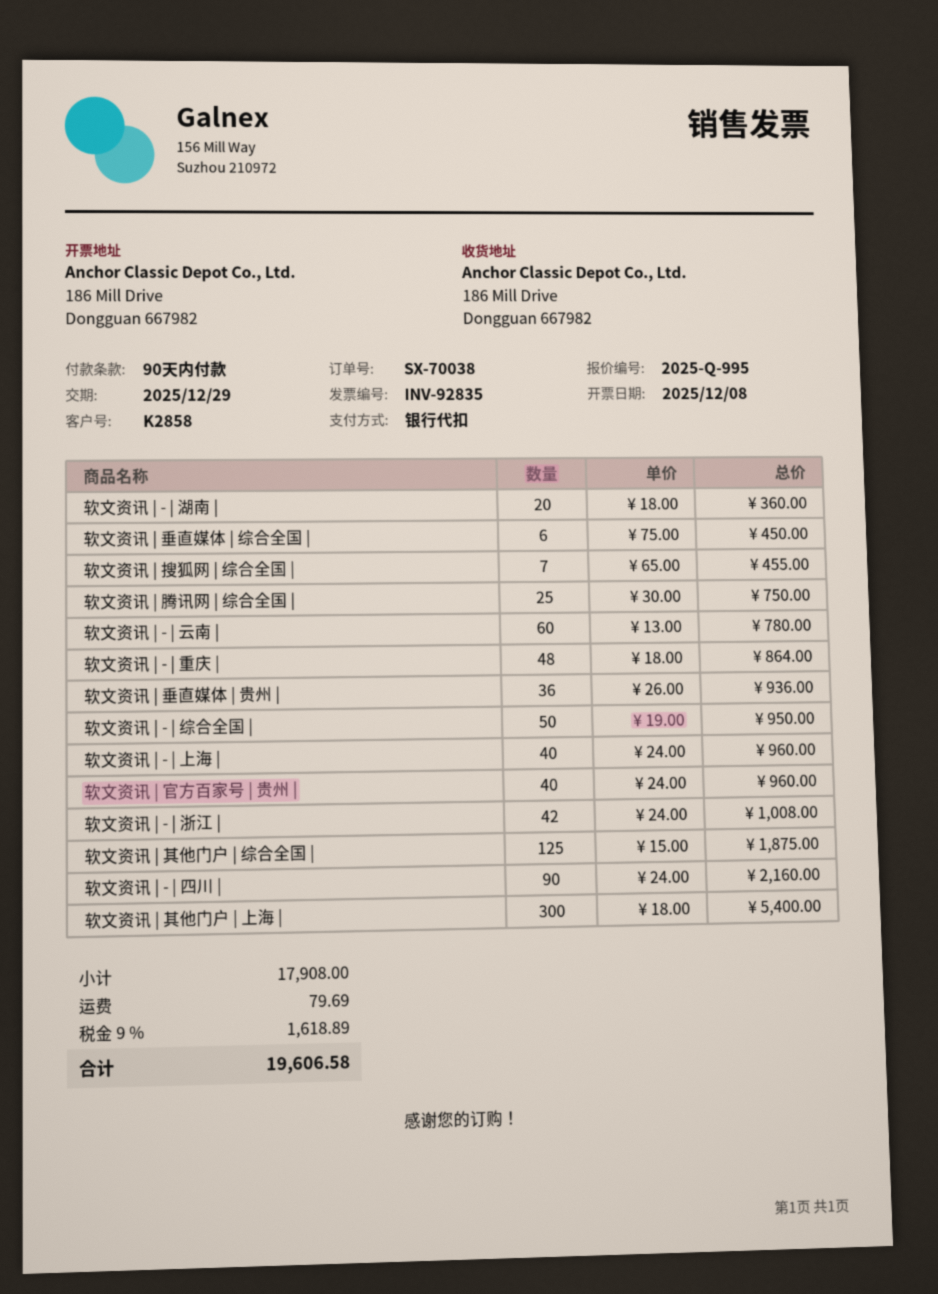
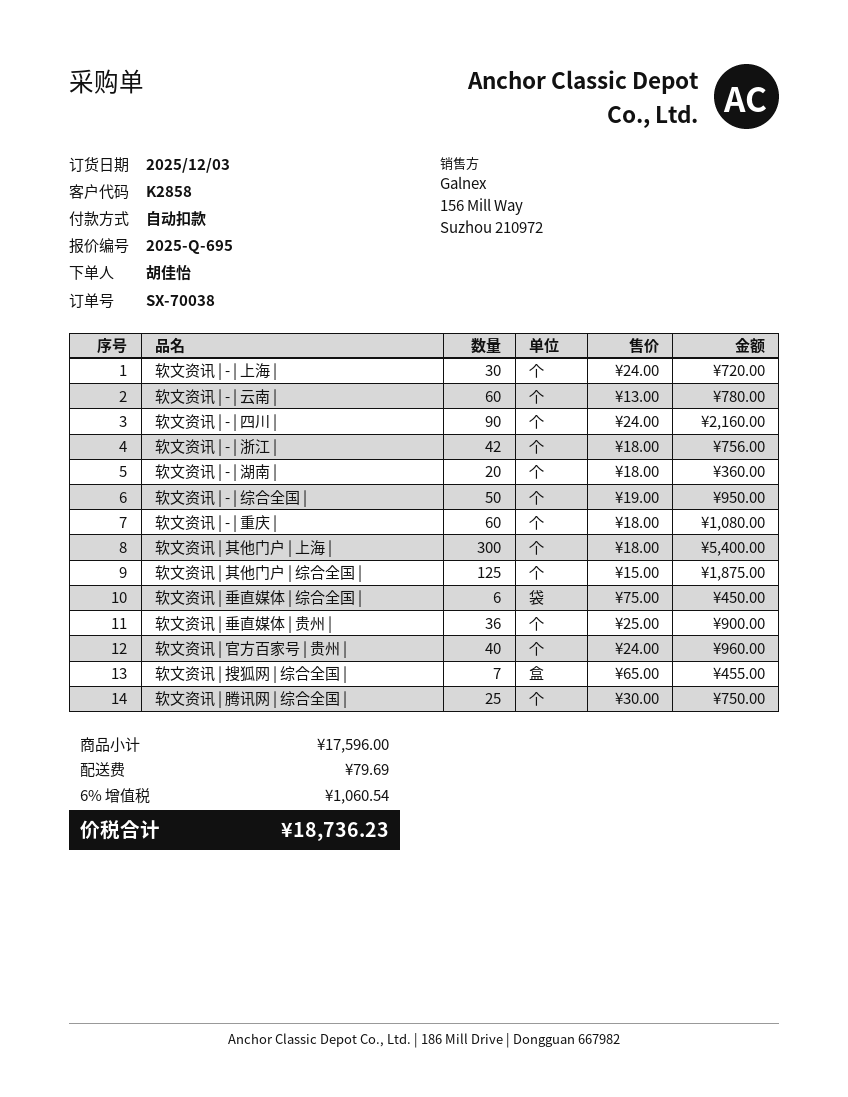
quote number: 2025-Q-995 -> 2025-Q-695
软文资讯 | - | 重庆 |: 48 x 18.00 = 864.00 -> 60 x 18.00 = 1080.00
软文资讯 | 垂直媒体 | 贵州 |: 36 x 26.00 = 936.00 -> 36 x 25.00 = 900.00
软文资讯 | - | 上海 |: 40 x 24.00 = 960.00 -> 30 x 24.00 = 720.00
软文资讯 | - | 浙江 |: 42 x 24.00 = 1008.00 -> 42 x 18.00 = 756.00
subtotal: 17908.00 -> 17596.00
tax: 9% = 1618.89 -> 6% = 1060.54
total: 19606.58 -> 18736.23

